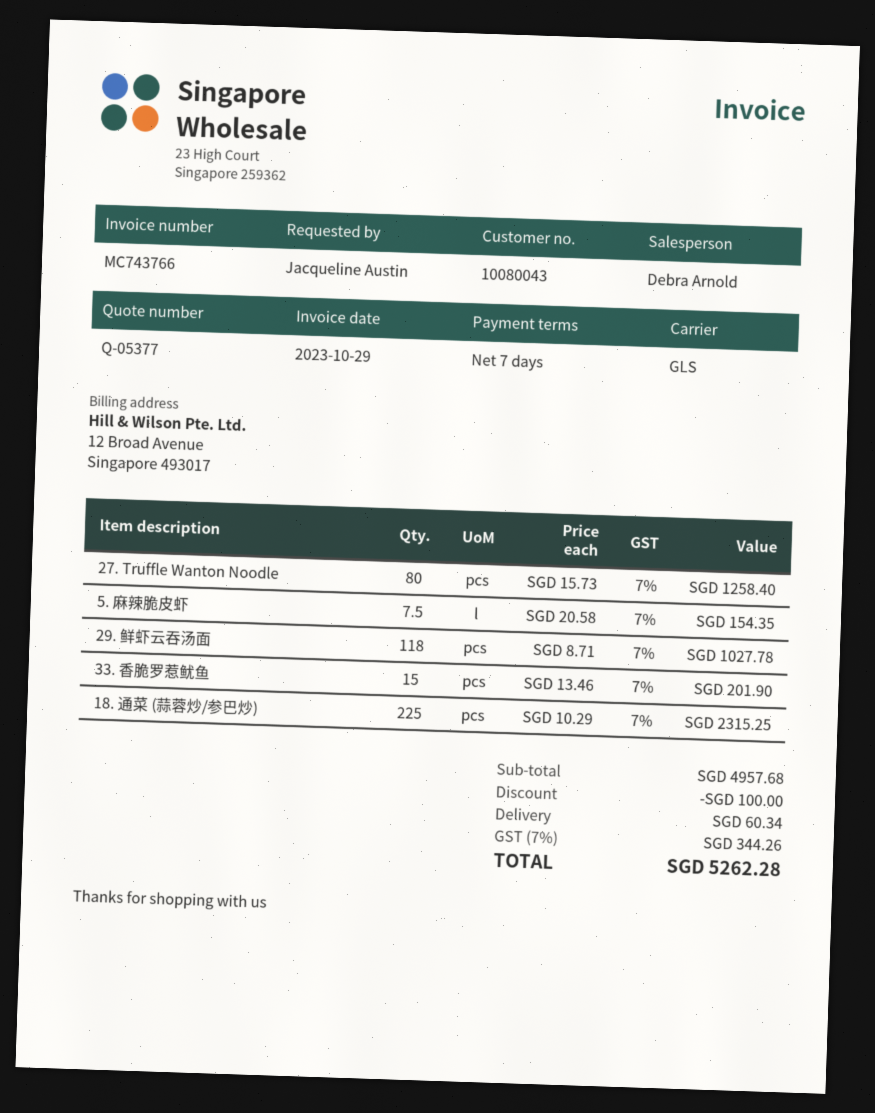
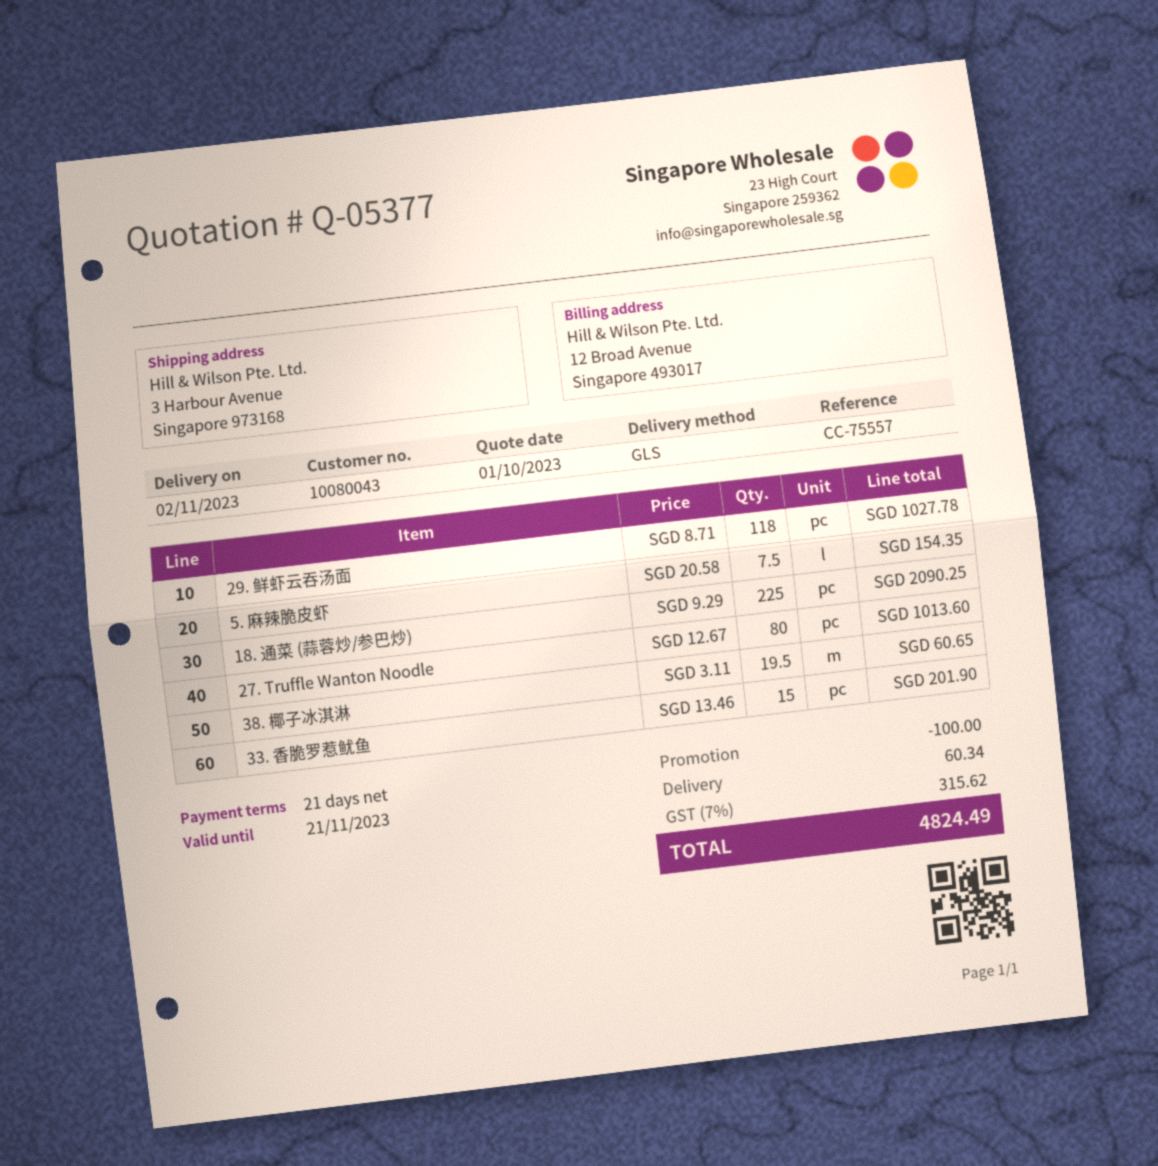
payment terms: 7 days -> 21 days
27. Truffle Wanton Noodle: 80 x 15.73 = 1258.40 -> 80 x 12.67 = 1013.60
18. 通菜 (蒜蓉炒/参巴炒): 225 x 10.29 = 2315.25 -> 225 x 9.29 = 2090.25
38. 椰子冰淇淋: none -> 19.5 x 3.11 = 60.65
tax: 7% = 344.26 -> 7% = 315.62
total: 5262.28 -> 4824.49

